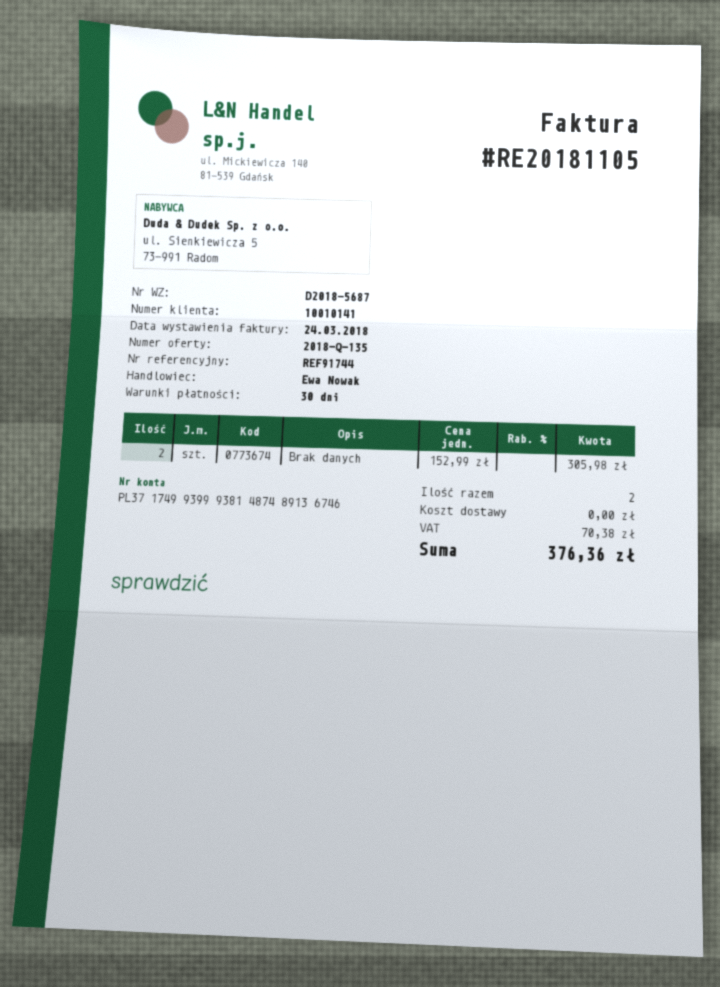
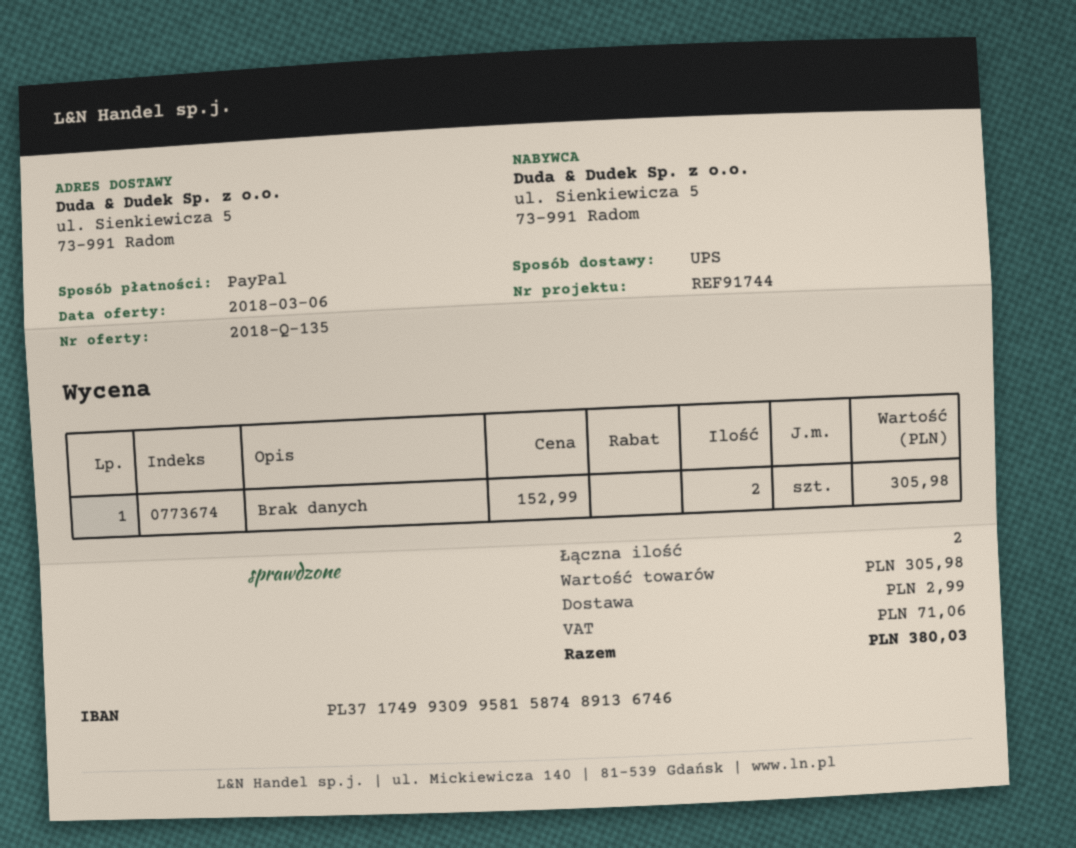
bank account: PL37174993999381487489136746 -> PL37174993099581587489136746
shipping: 0.00 -> 2.99
tax: 70.38 -> 71.06
total: 376.36 -> 380.03

